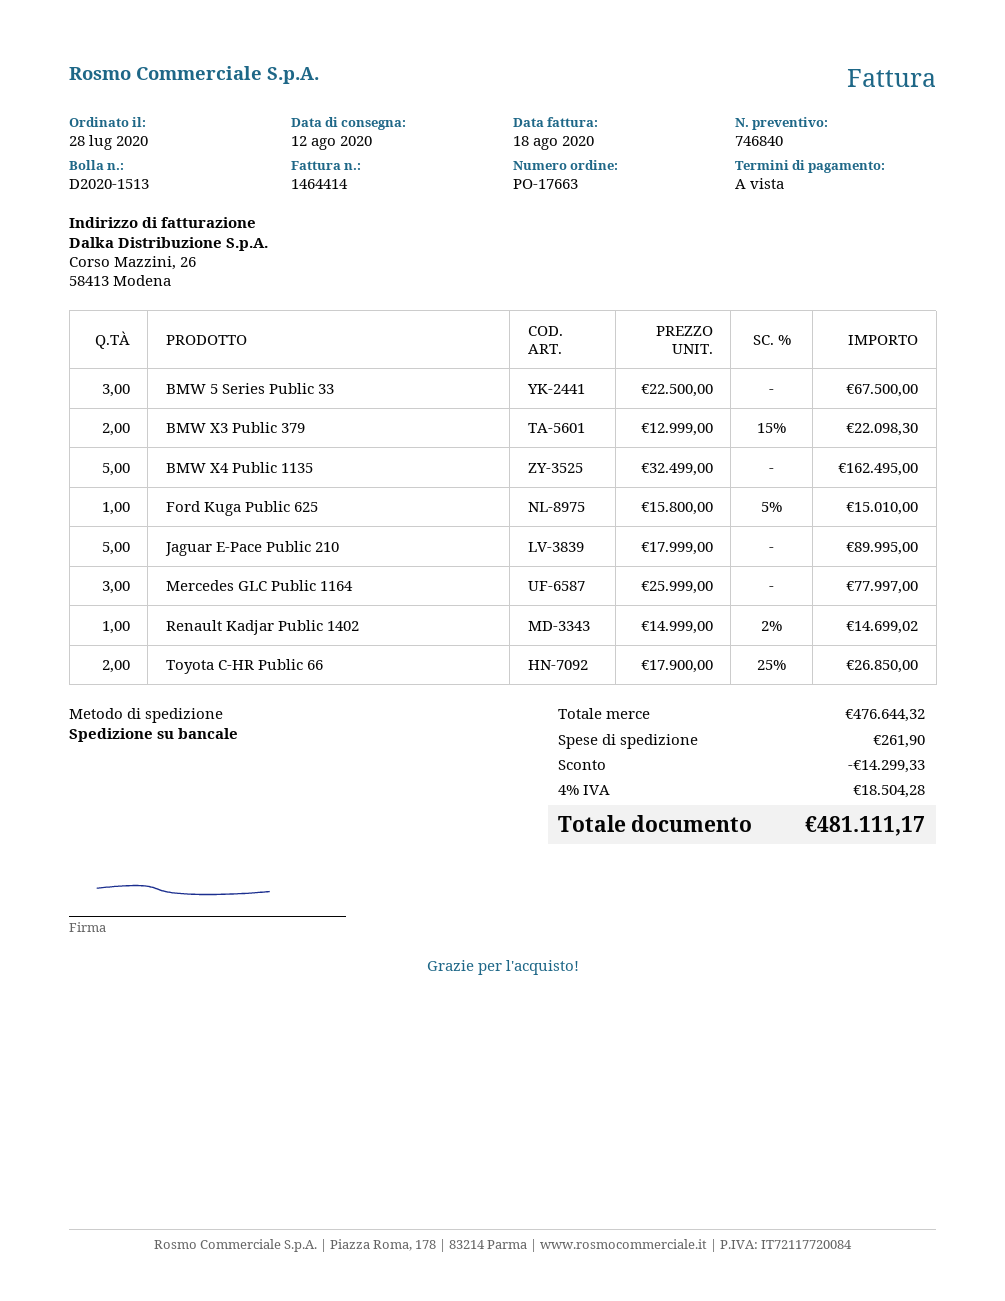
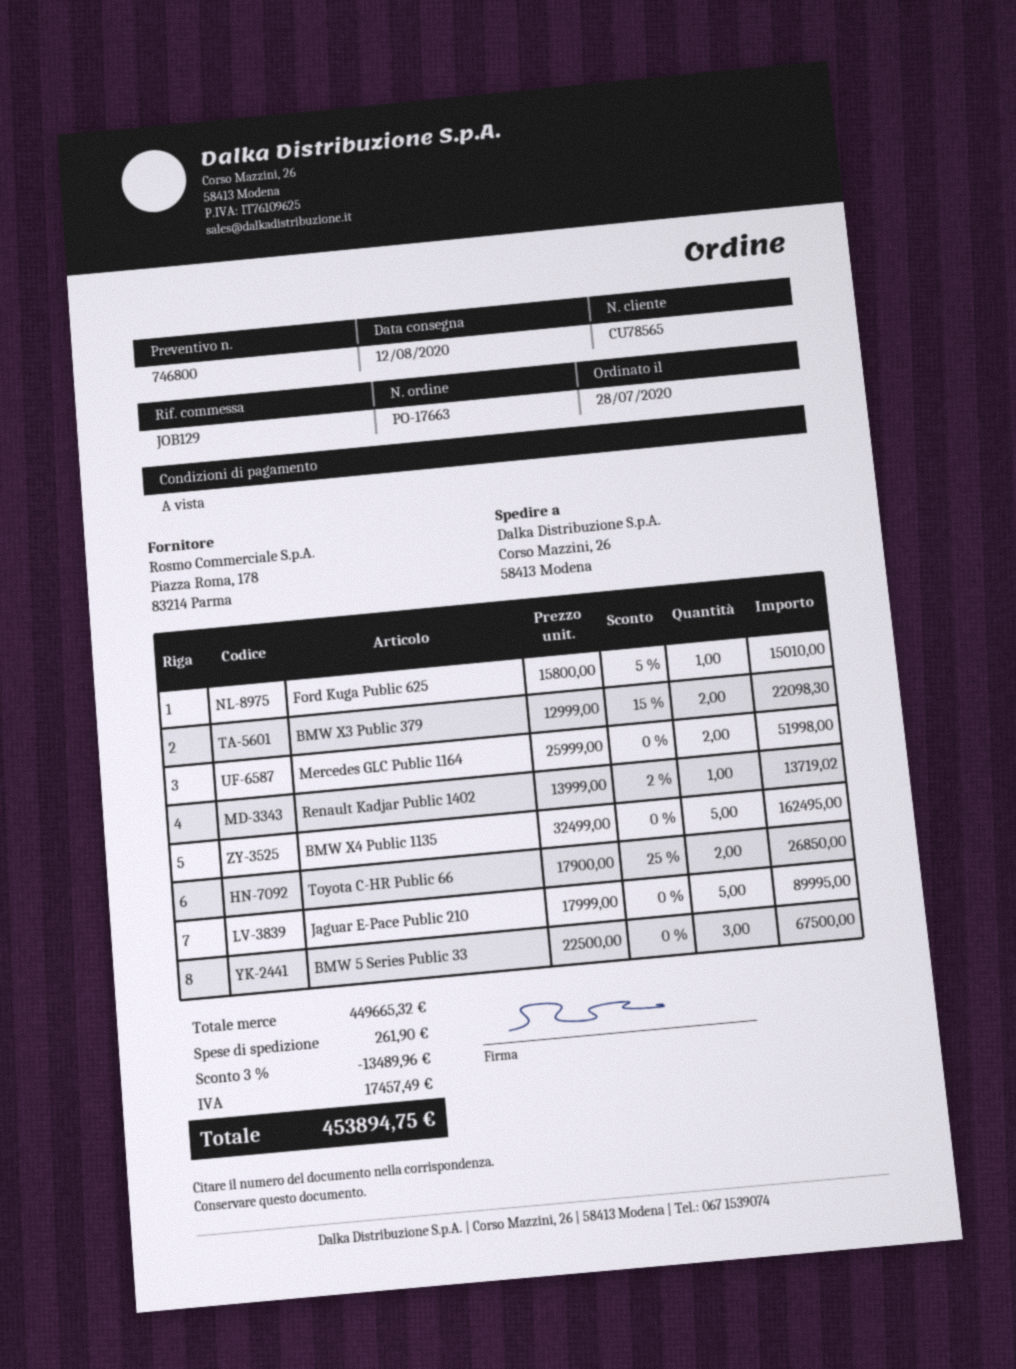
quote number: 746840 -> 746800
Mercedes GLC Public 1164: 3 x 25999.00 = 77997.00 -> 2 x 25999.00 = 51998.00
Renault Kadjar Public 1402: 1 x 14999.00 - 2% = 14699.02 -> 1 x 13999.00 - 2% = 13719.02
subtotal: 476644.32 -> 449665.32
discount: 14299.33 -> 13489.96
tax: 18504.28 -> 17457.49
total: 481111.17 -> 453894.75

